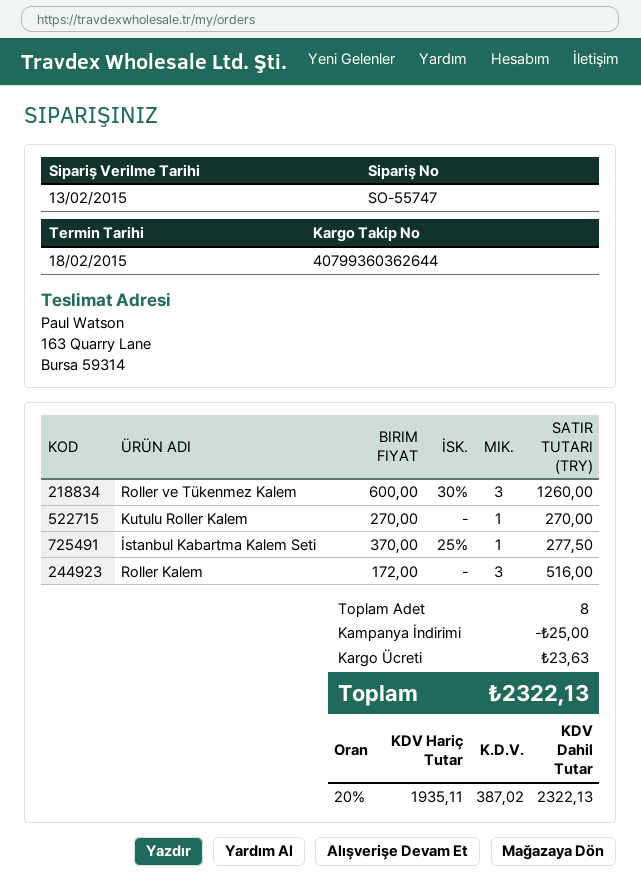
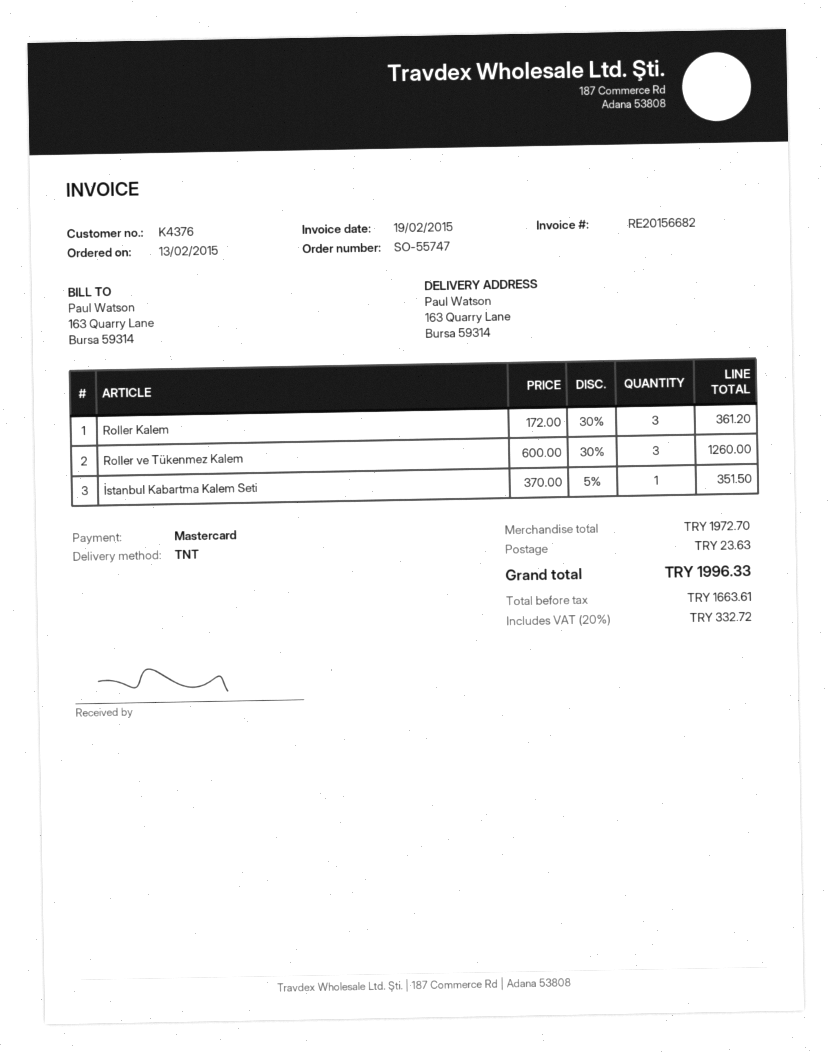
Kutulu Roller Kalem: 1 x 270.00 = 270.00 -> none
İstanbul Kabartma Kalem Seti: 1 x 370.00 - 25% = 277.50 -> 1 x 370.00 - 5% = 351.50
Roller Kalem: 3 x 172.00 = 516.00 -> 3 x 172.00 - 30% = 361.20
discount: 25.00 -> none
net: 1935.11 -> 1663.61
tax: 20% = 387.02 -> 20% = 332.72
total: 2322.13 -> 1996.33

